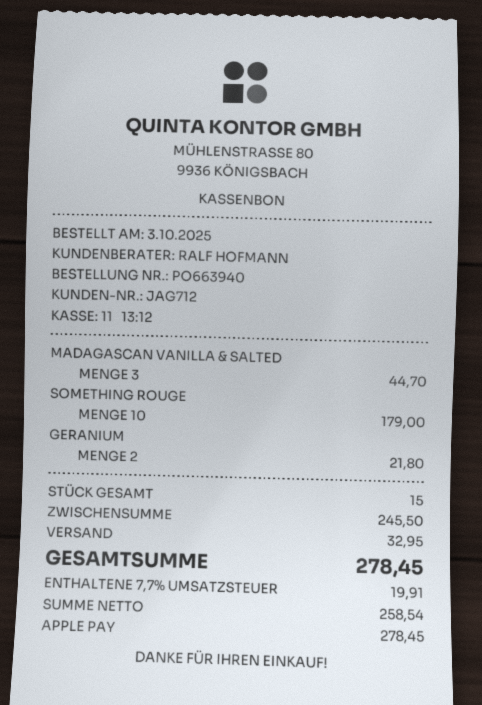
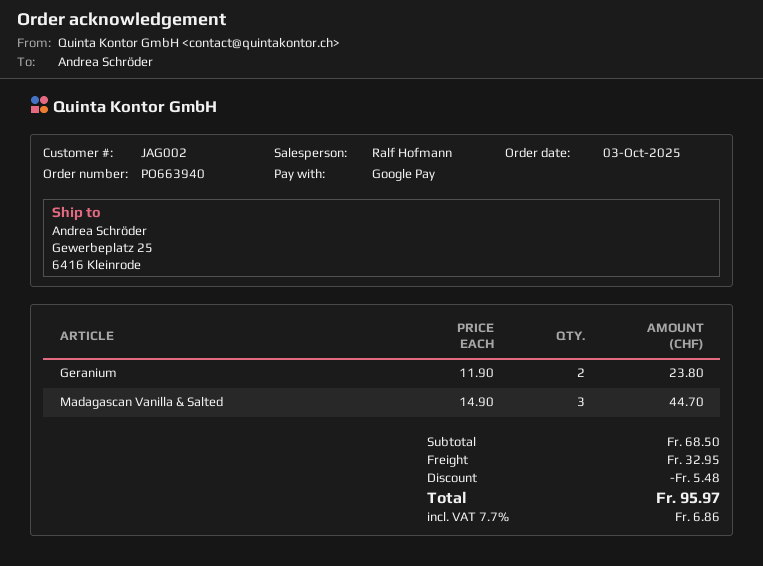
customer number: JAG712 -> JAG002
payment method: Apple Pay -> Google Pay
SOMETHING ROUGE: 10 for 179.00 -> none
GERANIUM: 2 for 21.80 -> 2 for 23.80
subtotal: 245.50 -> 68.50
discount: none -> 5.48
tax: 7.7% = 19.91 -> 7.7% = 6.86
total: 278.45 -> 95.97

